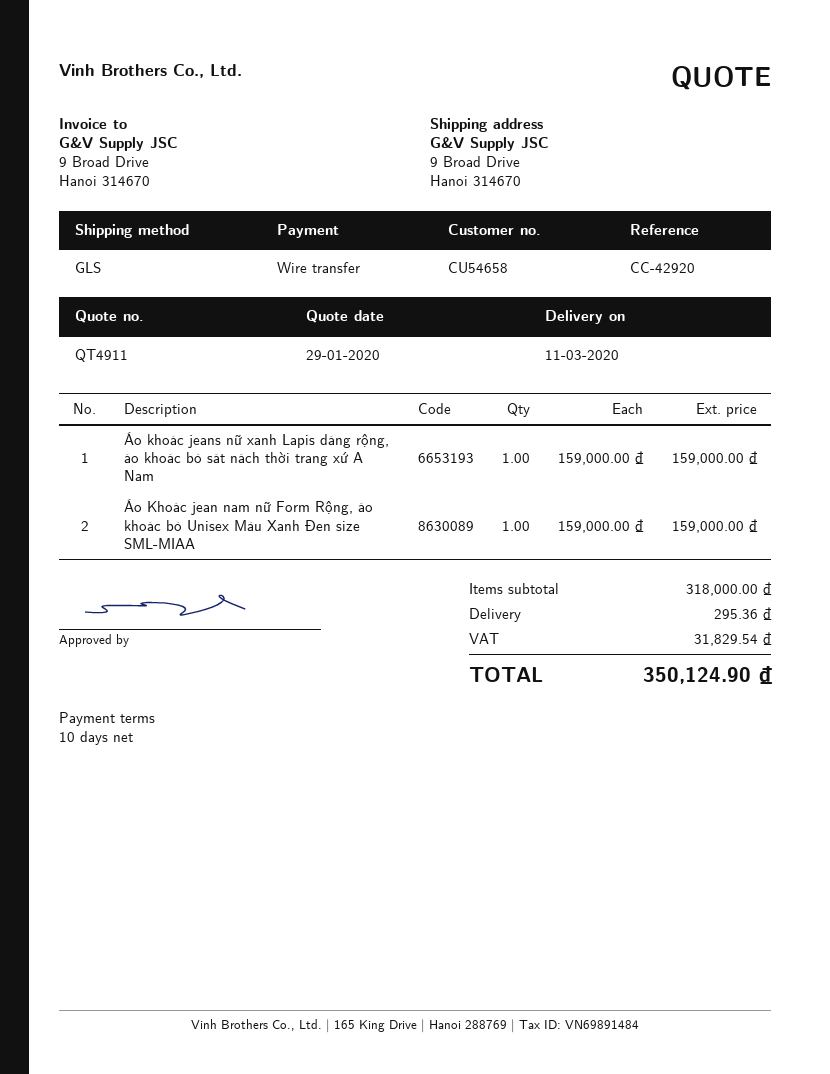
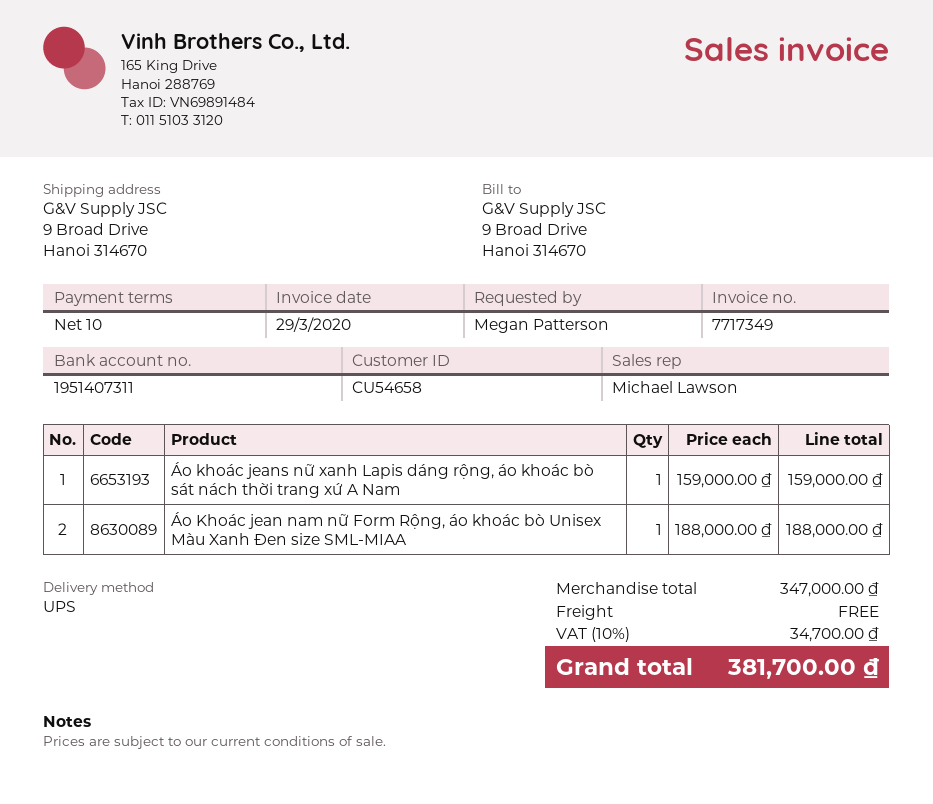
shipping method: GLS -> UPS
Áo Khoác jean nam nữ Form Rộng, áo khoác bò Unisex Màu Xanh Đen size SML-MIAA: 1 x 159000.00 = 159000.00 -> 1 x 188000.00 = 188000.00
subtotal: 318000.00 -> 347000.00
shipping: 295.36 -> 0.00
tax: 31829.54 -> 34700.00
total: 350124.90 -> 381700.00

